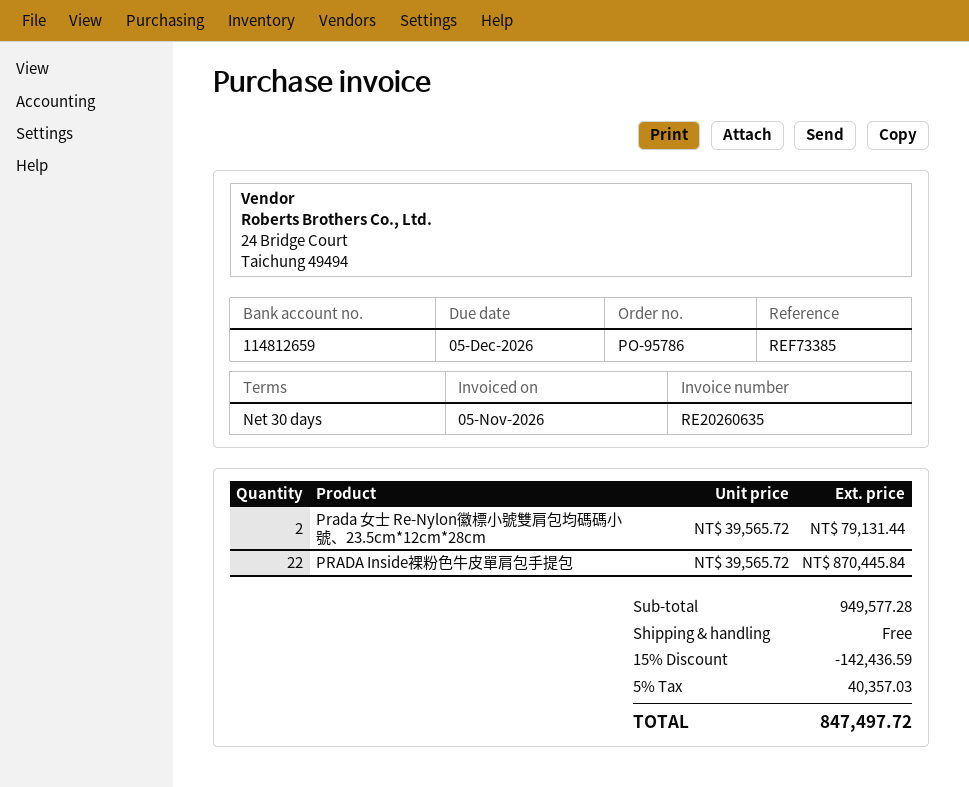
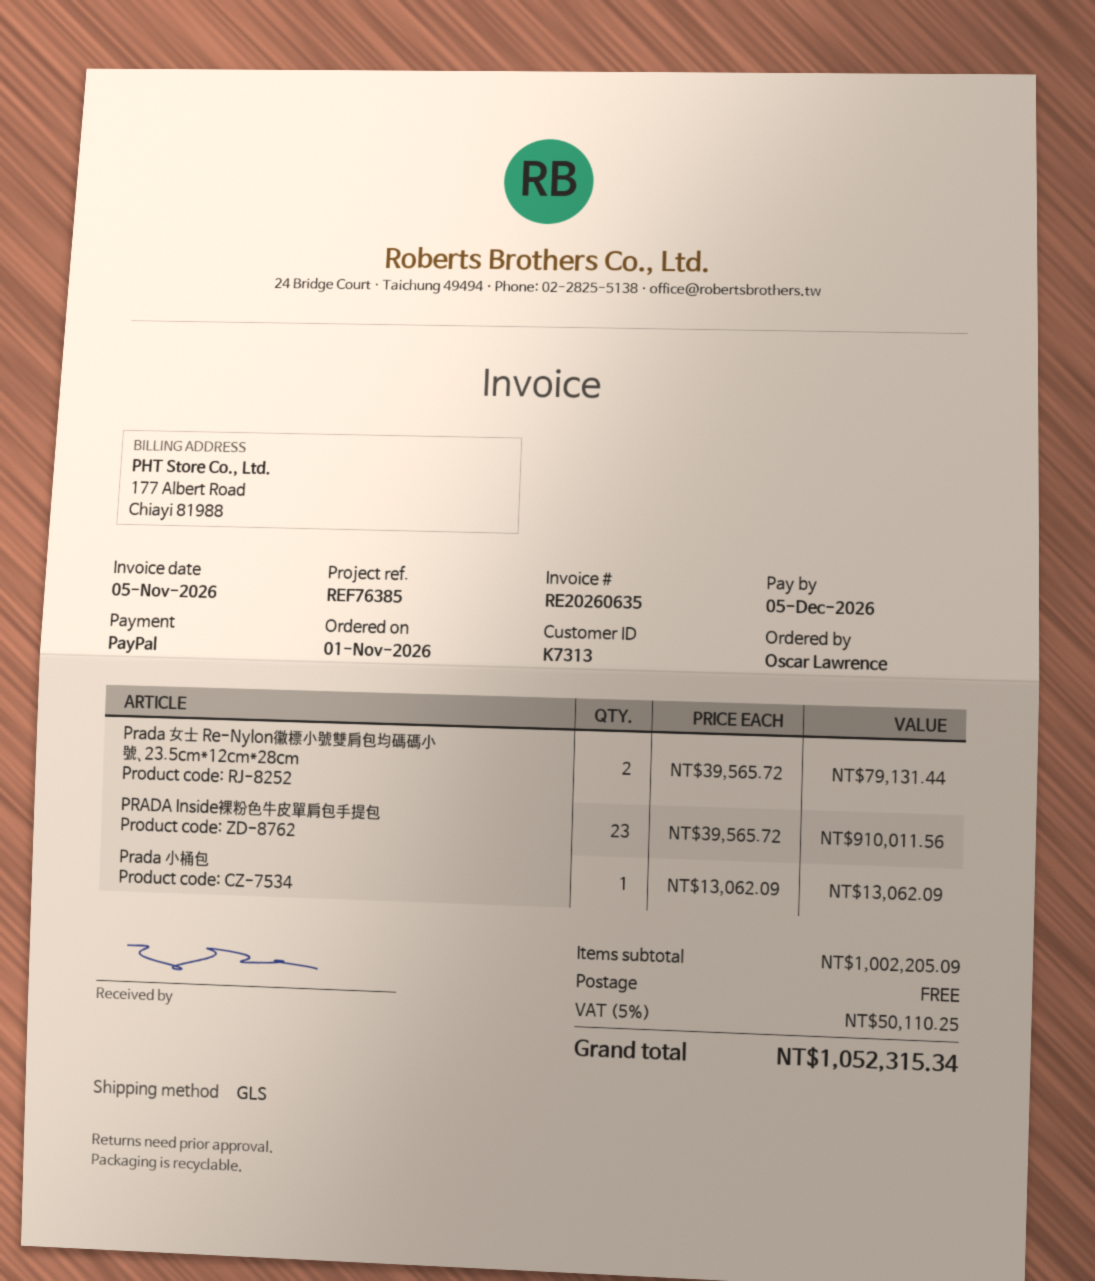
reference: REF73385 -> REF76385
PRADA Inside裸粉色牛皮單肩包手提包: 22 x 39565.72 = 870445.84 -> 23 x 39565.72 = 910011.56
Prada 小桶包: none -> 1 x 13062.09 = 13062.09
subtotal: 949577.28 -> 1002205.09
discount: 15% = 142436.59 -> none
tax: 5% = 40357.03 -> 5% = 50110.25
total: 847497.72 -> 1052315.34

